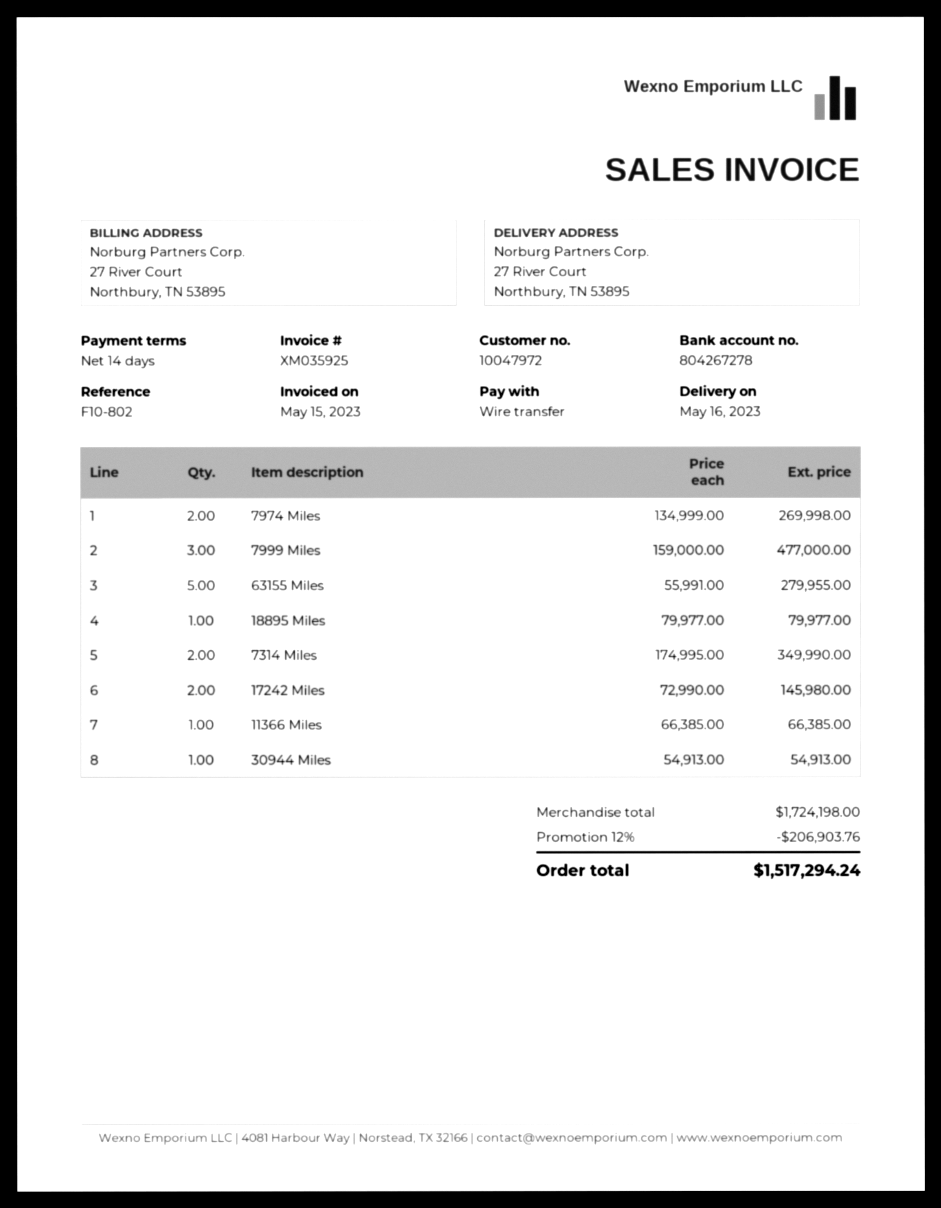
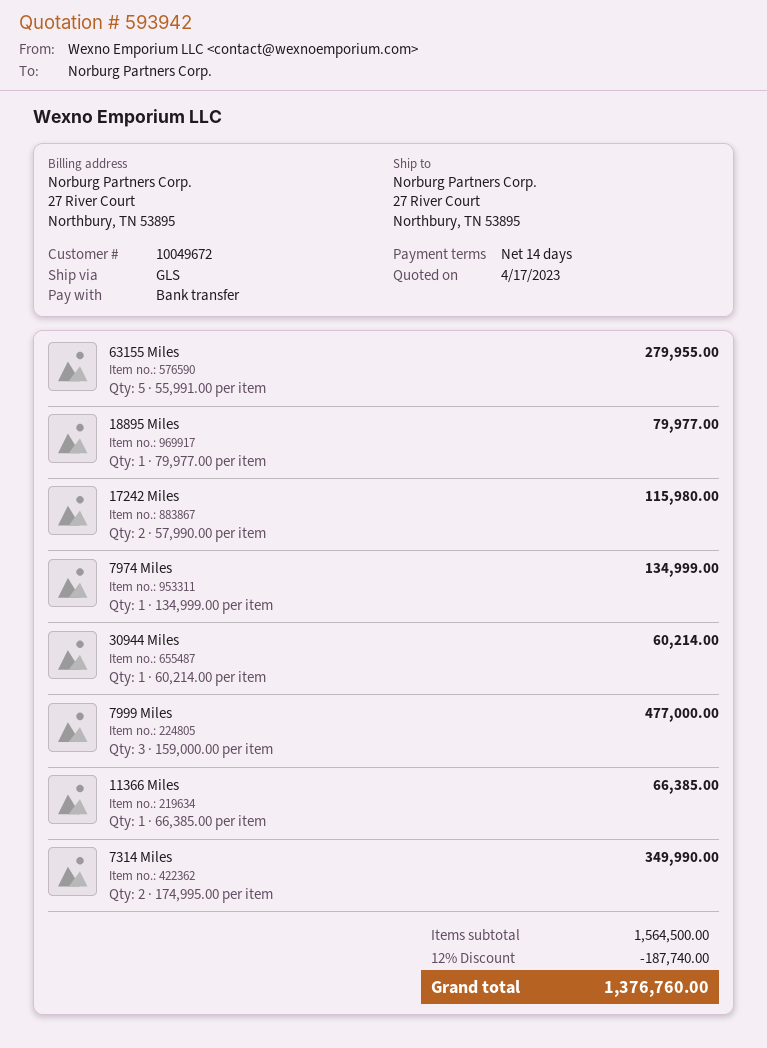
customer number: 10047972 -> 10049672
7974 Miles: 2 x 134999.00 = 269998.00 -> 1 x 134999.00 = 134999.00
17242 Miles: 2 x 72990.00 = 145980.00 -> 2 x 57990.00 = 115980.00
30944 Miles: 1 x 54913.00 = 54913.00 -> 1 x 60214.00 = 60214.00
subtotal: 1724198.00 -> 1564500.00
discount: 12% = 206903.76 -> 12% = 187740.00
total: 1517294.24 -> 1376760.00

